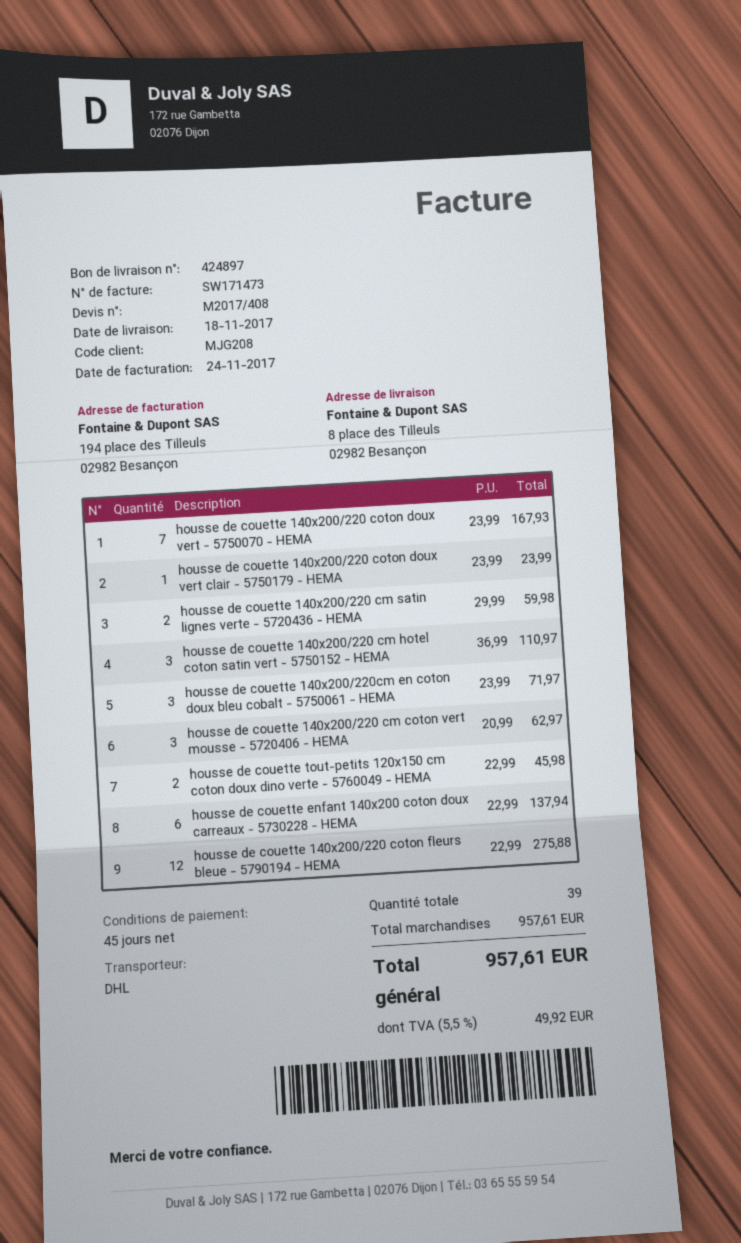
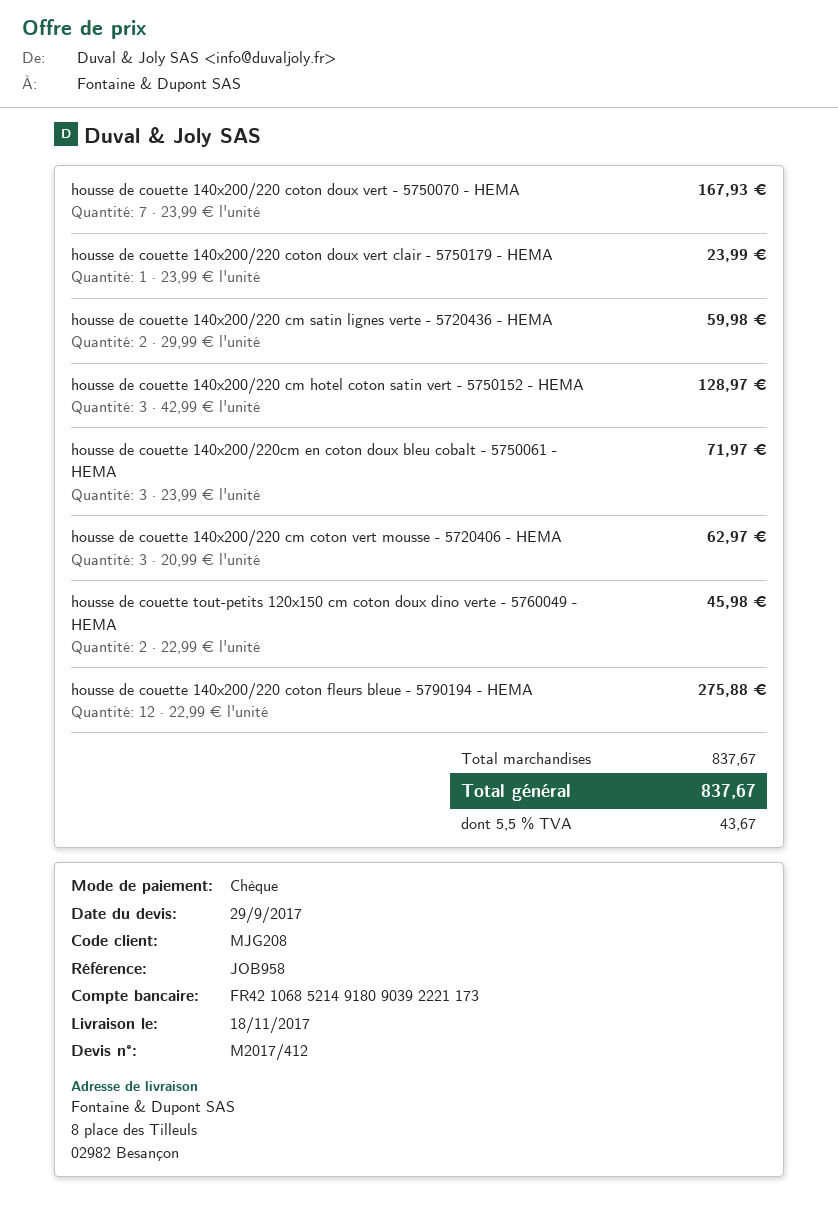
quote number: M2017/408 -> M2017/412
housse de couette 140x200/220 cm hotel coton satin vert - 5750152 - HEMA: 3 x 36.99 = 110.97 -> 3 x 42.99 = 128.97
housse de couette enfant 140x200 coton doux carreaux - 5730228 - HEMA: 6 x 22.99 = 137.94 -> none
subtotal: 957.61 -> 837.67
tax: 5.5% = 49.92 -> 5.5% = 43.67
total: 957.61 -> 837.67

